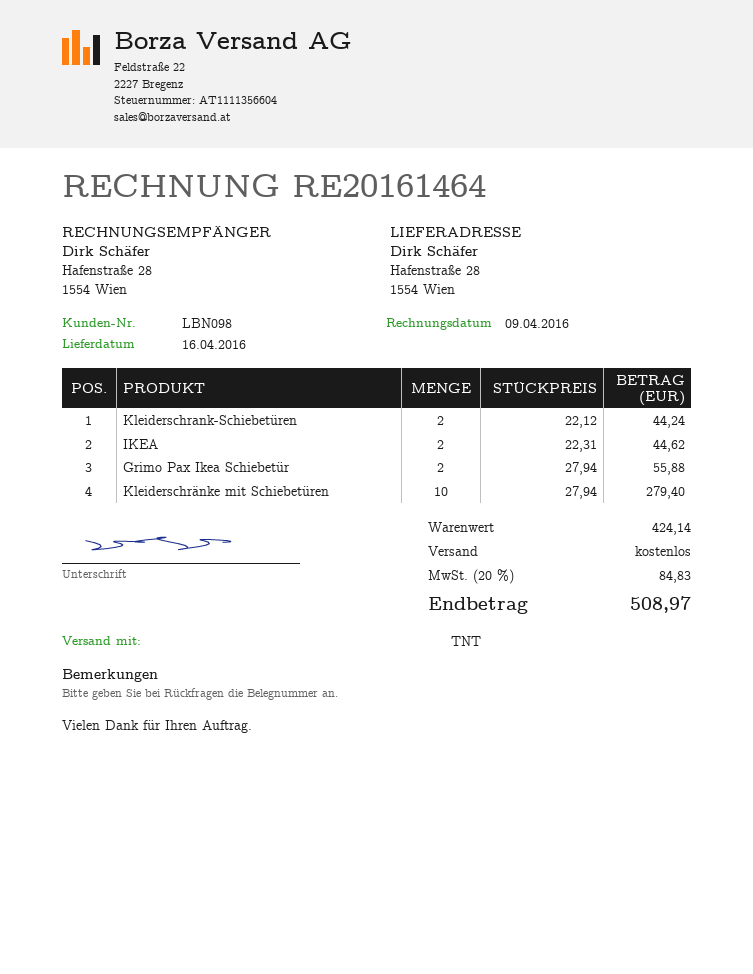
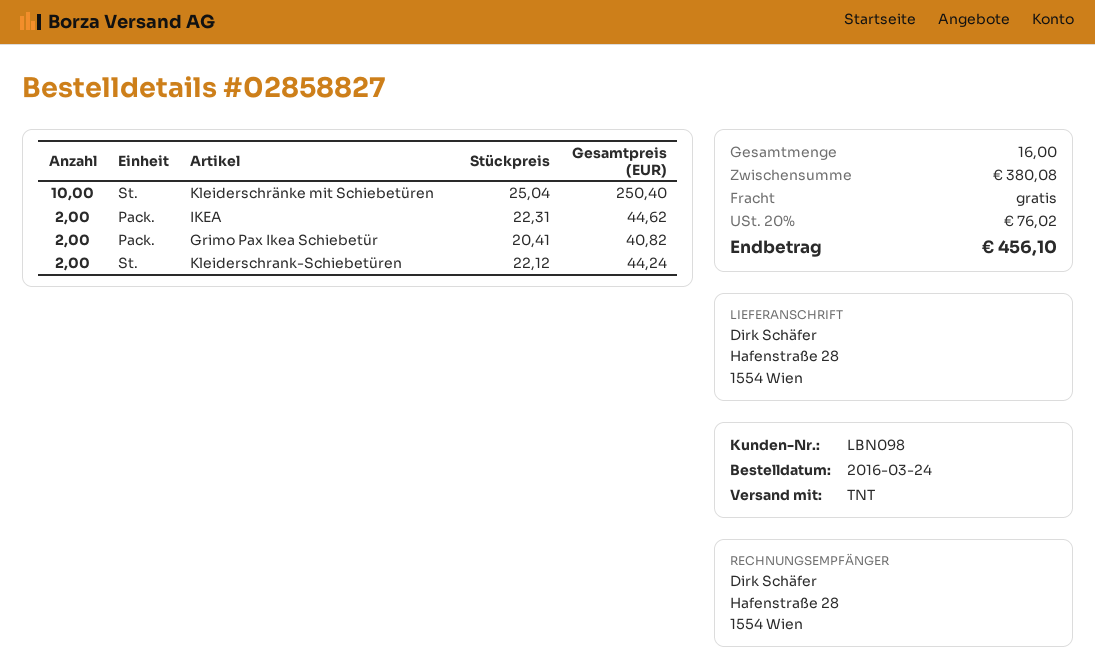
Grimo Pax Ikea Schiebetür: 2 x 27.94 = 55.88 -> 2 x 20.41 = 40.82
Kleiderschränke mit Schiebetüren: 10 x 27.94 = 279.40 -> 10 x 25.04 = 250.40
subtotal: 424.14 -> 380.08
tax: 20% = 84.83 -> 20% = 76.02
total: 508.97 -> 456.10

